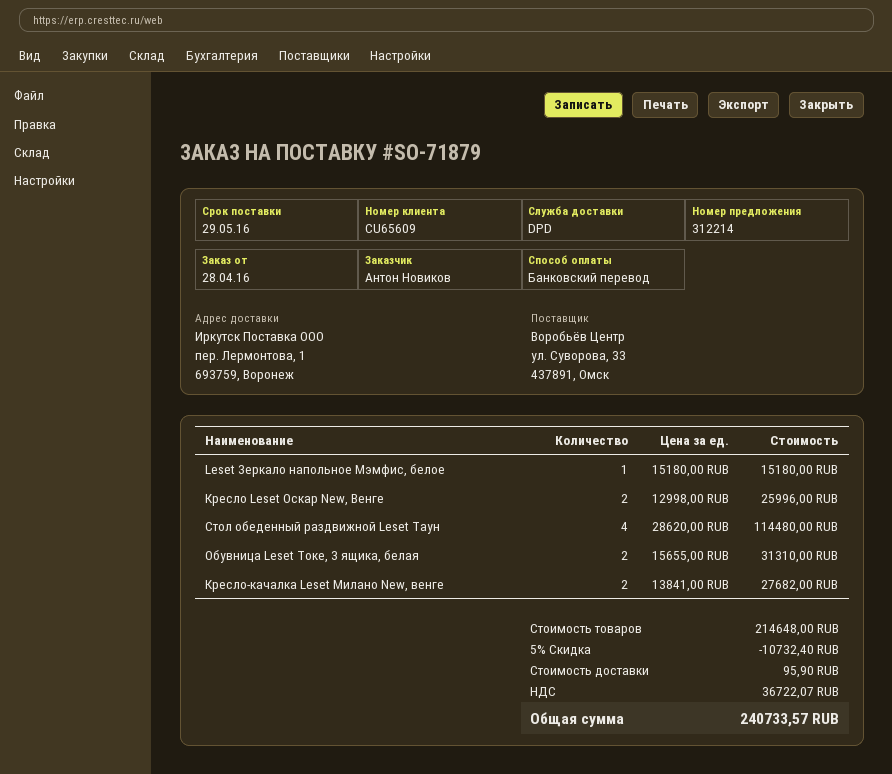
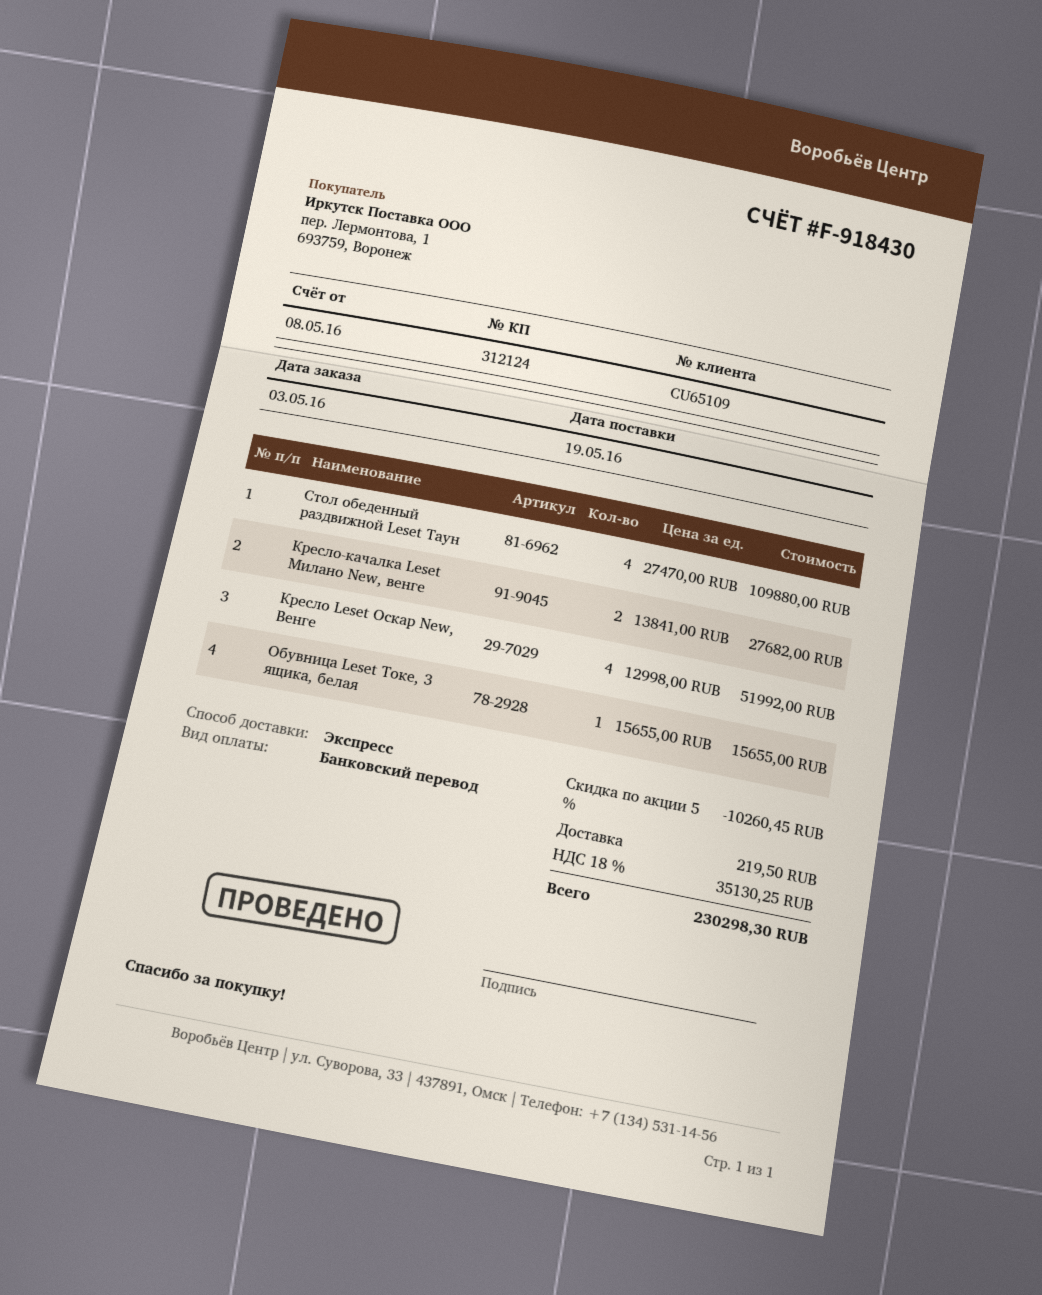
quote number: 312214 -> 312124
order date: 2016-04-28 -> 2016-05-03
delivery date: 2016-05-29 -> 2016-05-19
customer number: CU65609 -> CU65109
shipping method: DPD -> express
Leset Зеркало напольное Мэмфис, белое: 1 x 15180.00 = 15180.00 -> none
Кресло Leset Оскар New, Венге: 2 x 12998.00 = 25996.00 -> 4 x 12998.00 = 51992.00
Стол обеденный раздвижной Leset Таун: 4 x 28620.00 = 114480.00 -> 4 x 27470.00 = 109880.00
Обувница Leset Токе, 3 ящика, белая: 2 x 15655.00 = 31310.00 -> 1 x 15655.00 = 15655.00
discount: 5% = 10732.40 -> 5% = 10260.45
shipping: 95.90 -> 219.50
tax: 36722.07 -> 35130.25
total: 240733.57 -> 230298.30

